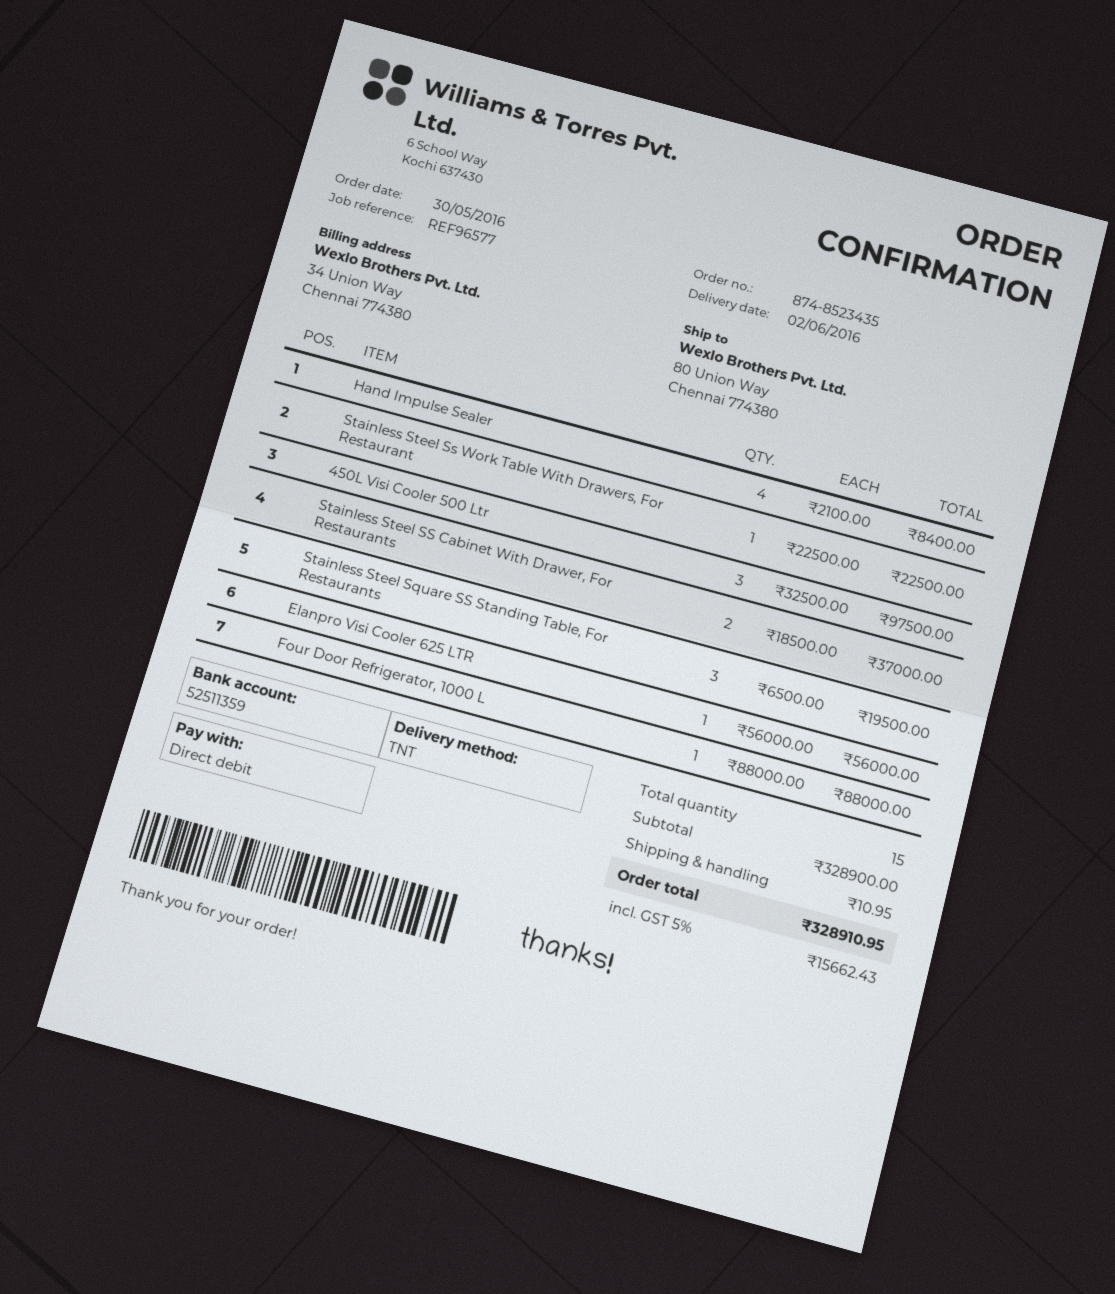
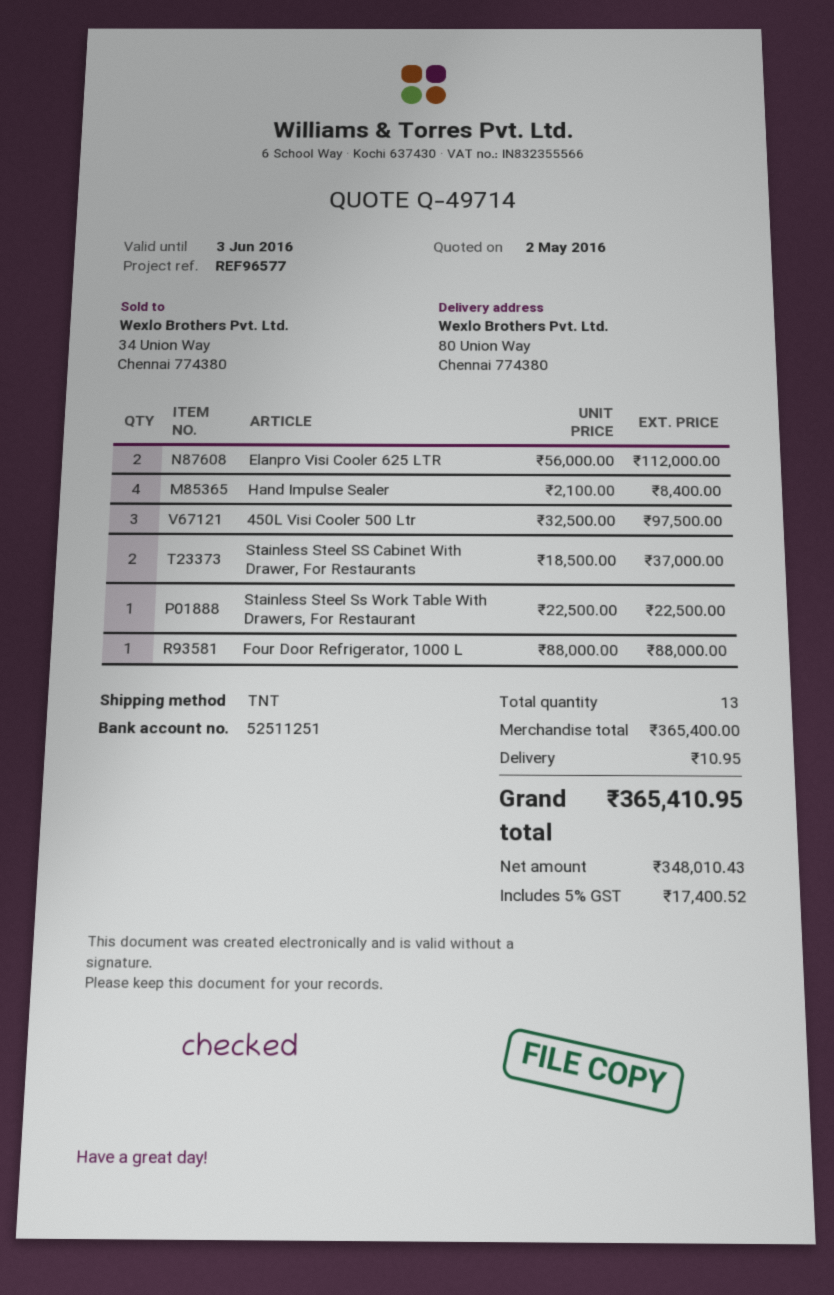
bank account: 52511359 -> 52511251
Stainless Steel Square SS Standing Table, For Restaurants: 3 x 6500.00 = 19500.00 -> none
Elanpro Visi Cooler 625 LTR: 1 x 56000.00 = 56000.00 -> 2 x 56000.00 = 112000.00
total quantity: 15 -> 13
subtotal: 328900.00 -> 365400.00
tax: 5% = 15662.43 -> 5% = 17400.52
total: 328910.95 -> 365410.95

